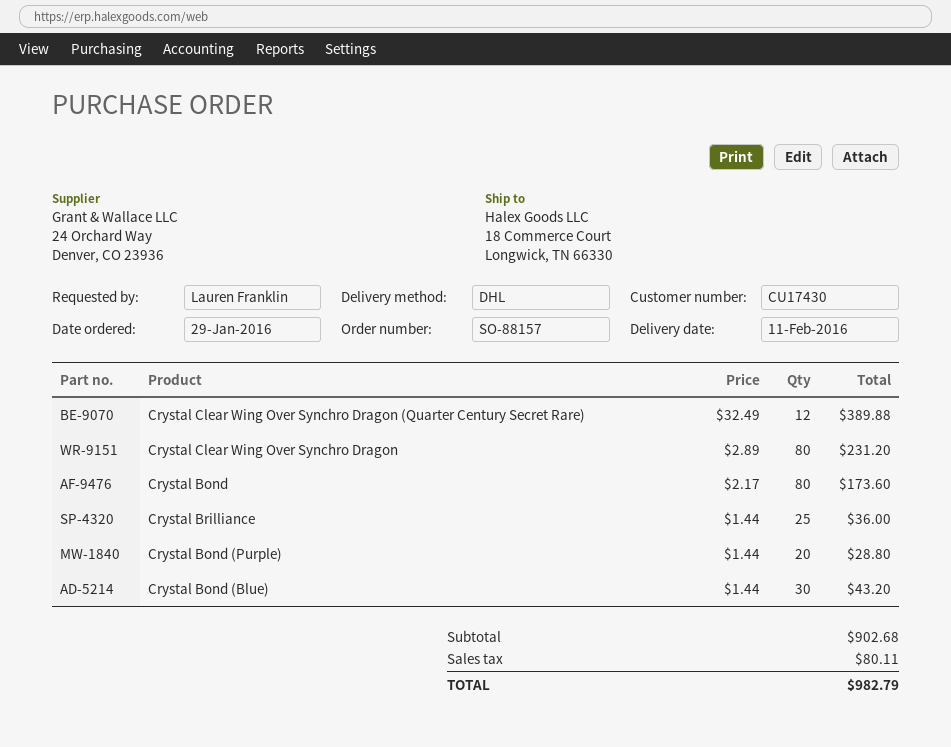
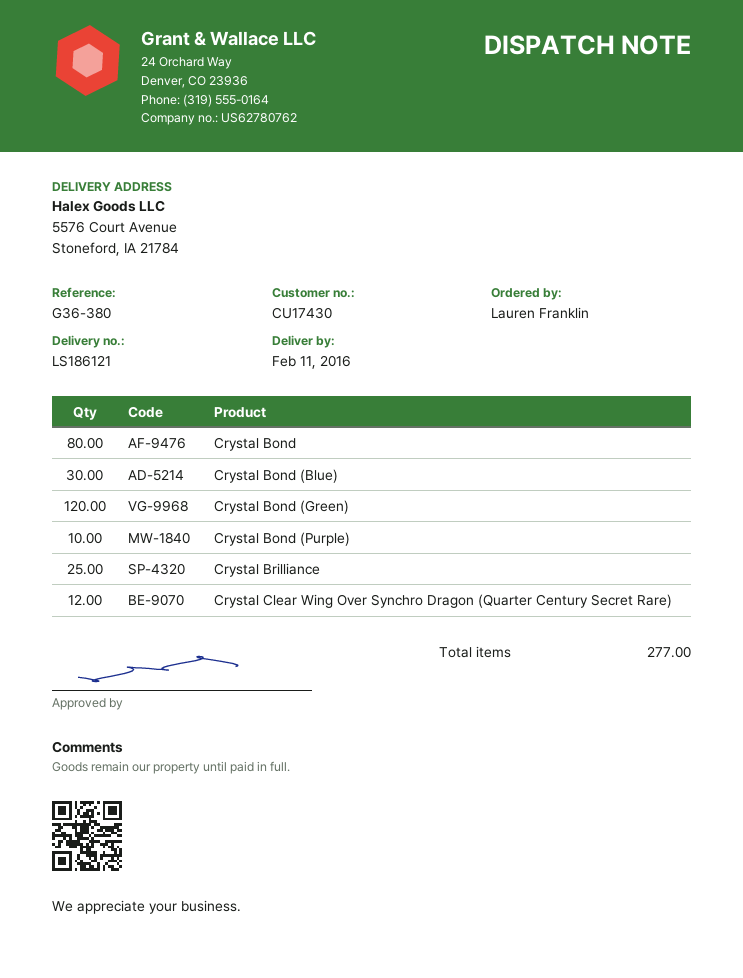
ship to: 18 Commerce Court, Longwick, TN 66330 -> 5576 Court Avenue, Stoneford, IA 21784
Crystal Clear Wing Over Synchro Dragon: 80 -> none
Crystal Bond (Purple): 20 -> 10
Crystal Bond (Green): none -> 120

